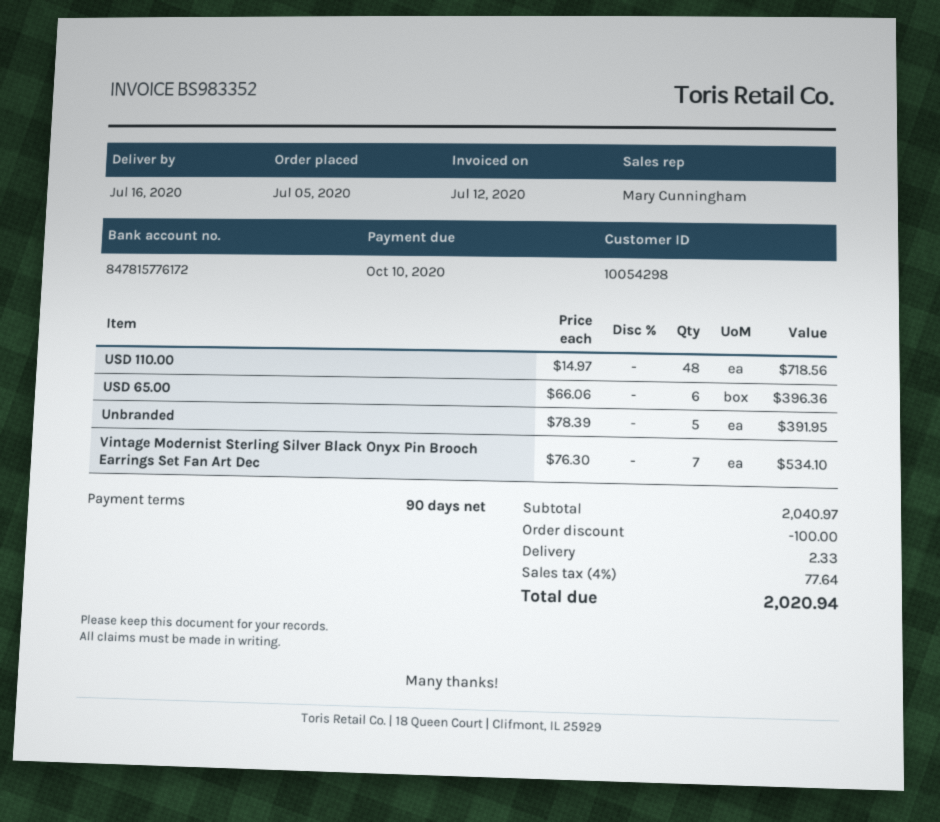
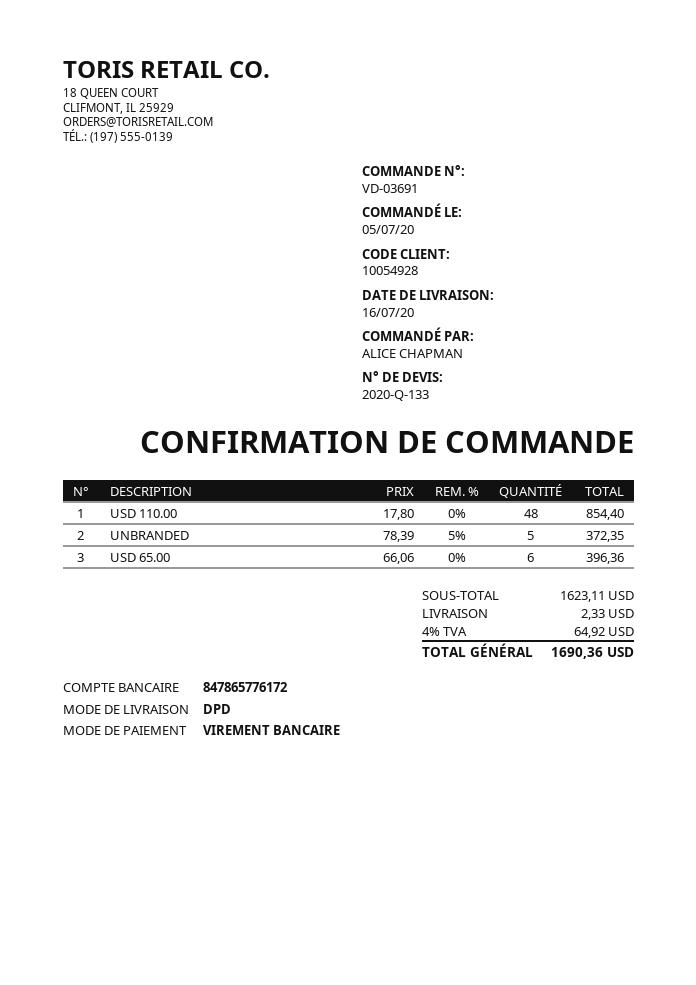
customer number: 10054298 -> 10054928
bank account: 847815776172 -> 847865776172
USD 110.00: 48 x 14.97 = 718.56 -> 48 x 17.80 = 854.40
Unbranded: 5 x 78.39 = 391.95 -> 5 x 78.39 - 5% = 372.35
Vintage Modernist Sterling Silver Black Onyx Pin Brooch Earrings Set Fan Art Dec: 7 x 76.30 = 534.10 -> none
subtotal: 2040.97 -> 1623.11
discount: 100.00 -> none
tax: 4% = 77.64 -> 4% = 64.92
total: 2020.94 -> 1690.36

